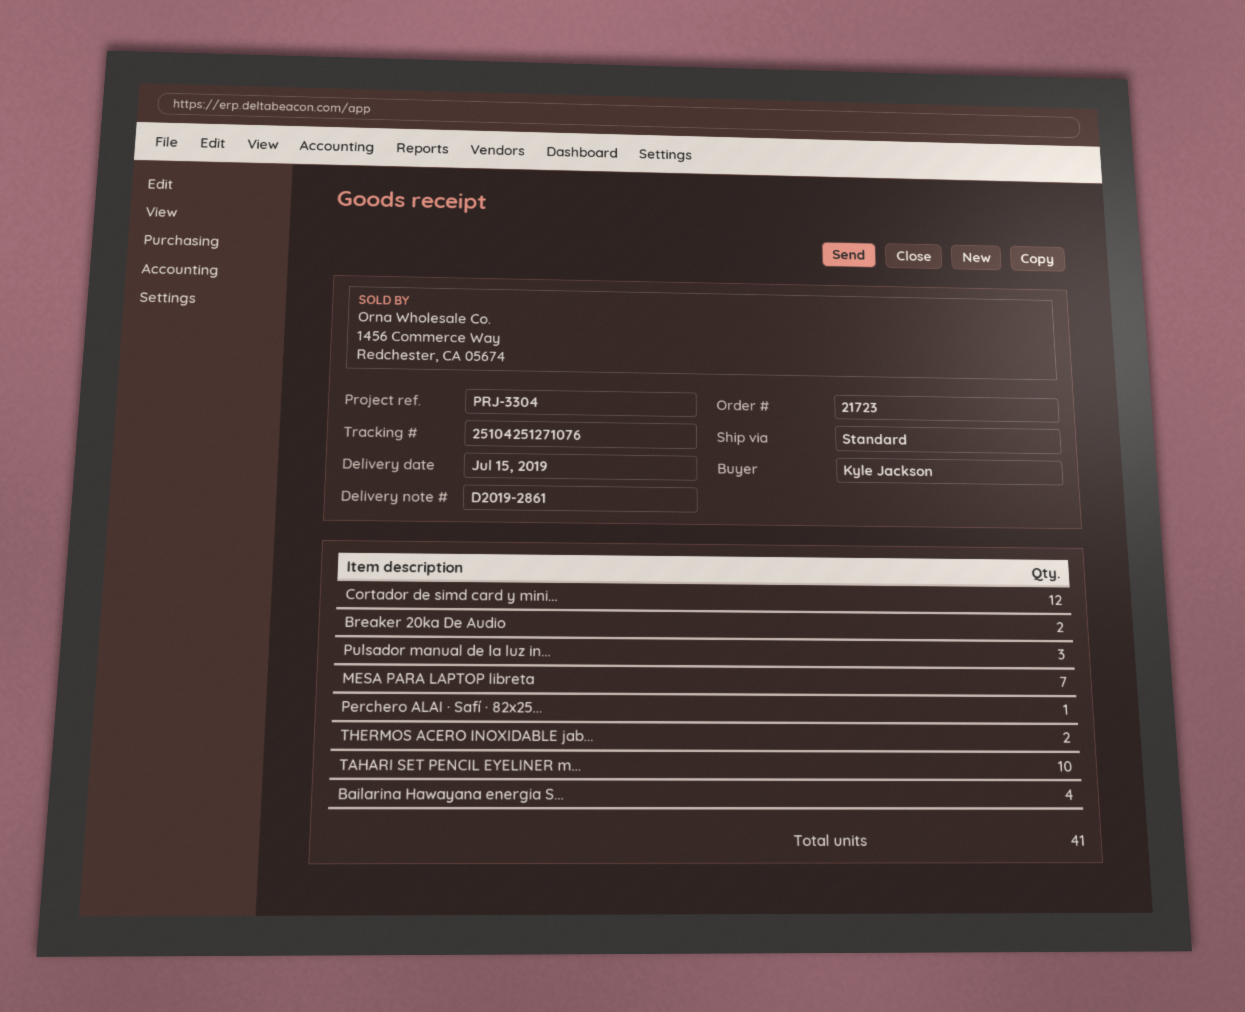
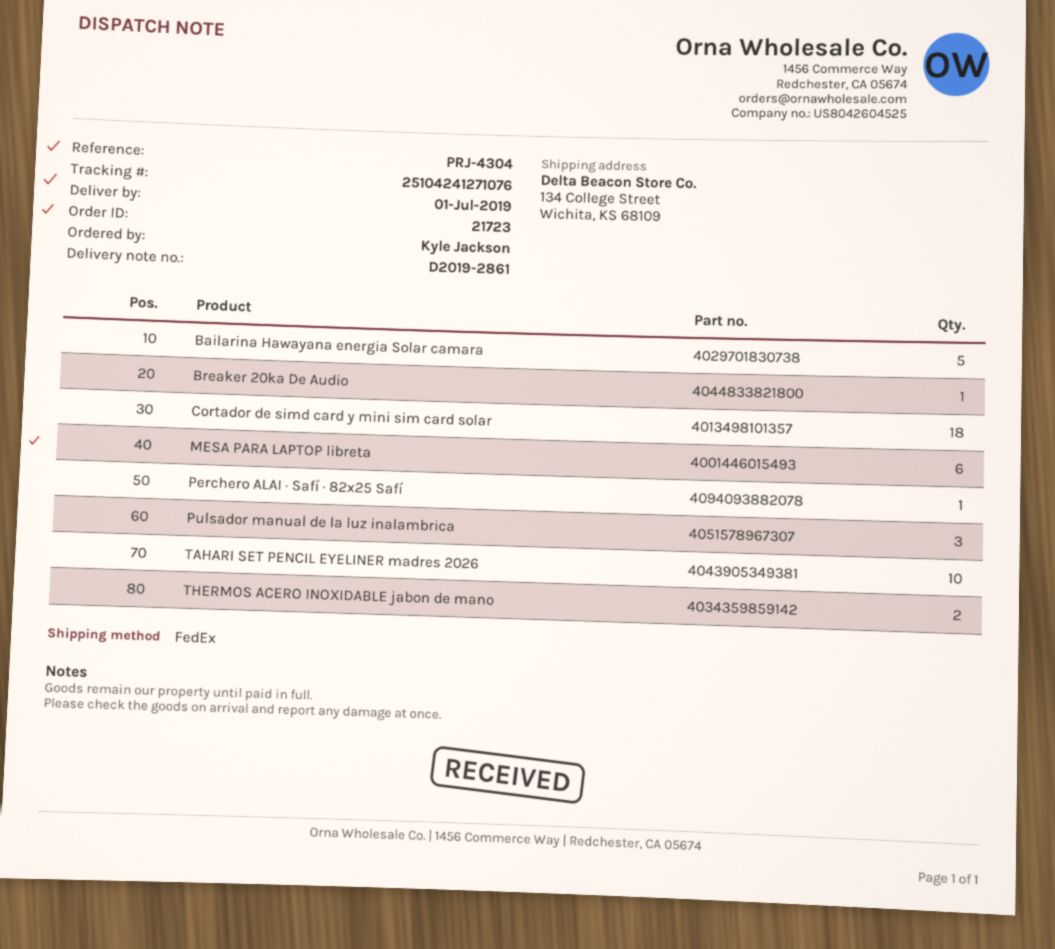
delivery date: 2019-07-15 -> 2019-07-01
reference: PRJ-3304 -> PRJ-4304
shipping method: standard -> FedEx
tracking number: 25104251271076 -> 25104241271076
Cortador de simd card y mini...: 12 -> 18
Breaker 20ka De Audio: 2 -> 1
MESA PARA LAPTOP libreta: 7 -> 6
Bailarina Hawayana energia S...: 4 -> 5

